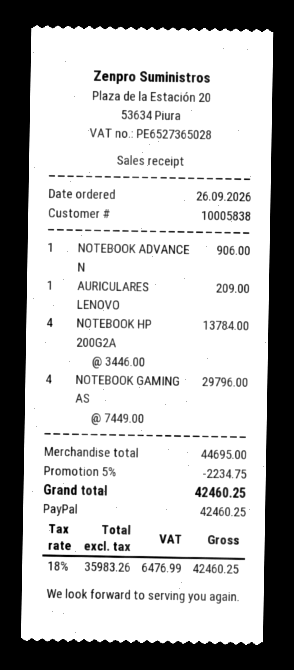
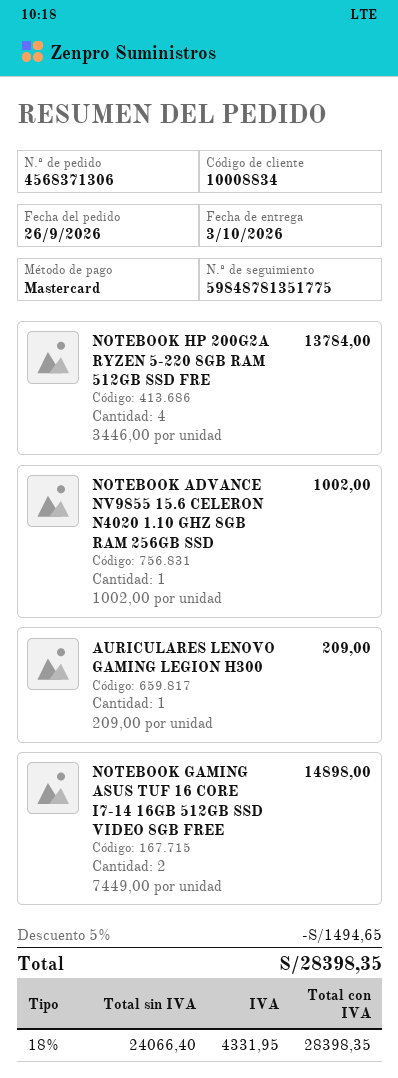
customer number: 10005838 -> 10008834
payment method: PayPal -> Mastercard
NOTEBOOK ADVANCE N: 1 x 906.00 = 906.00 -> 1 x 1002.00 = 1002.00
NOTEBOOK GAMING AS: 4 x 7449.00 = 29796.00 -> 2 x 7449.00 = 14898.00
discount: 5% = 2234.75 -> 5% = 1494.65
net: 35983.26 -> 24066.40
tax: 18% = 6476.99 -> 18% = 4331.95
total: 42460.25 -> 28398.35

